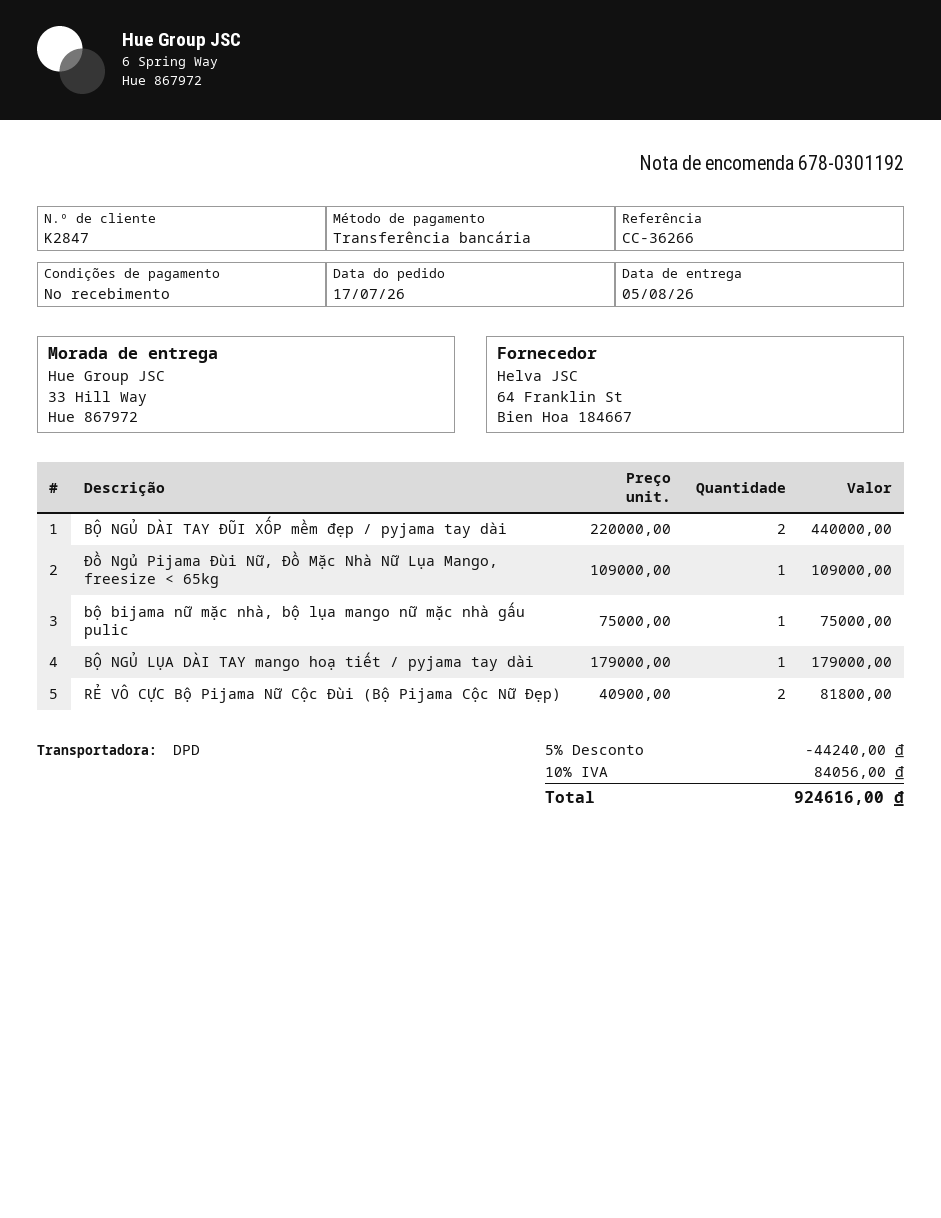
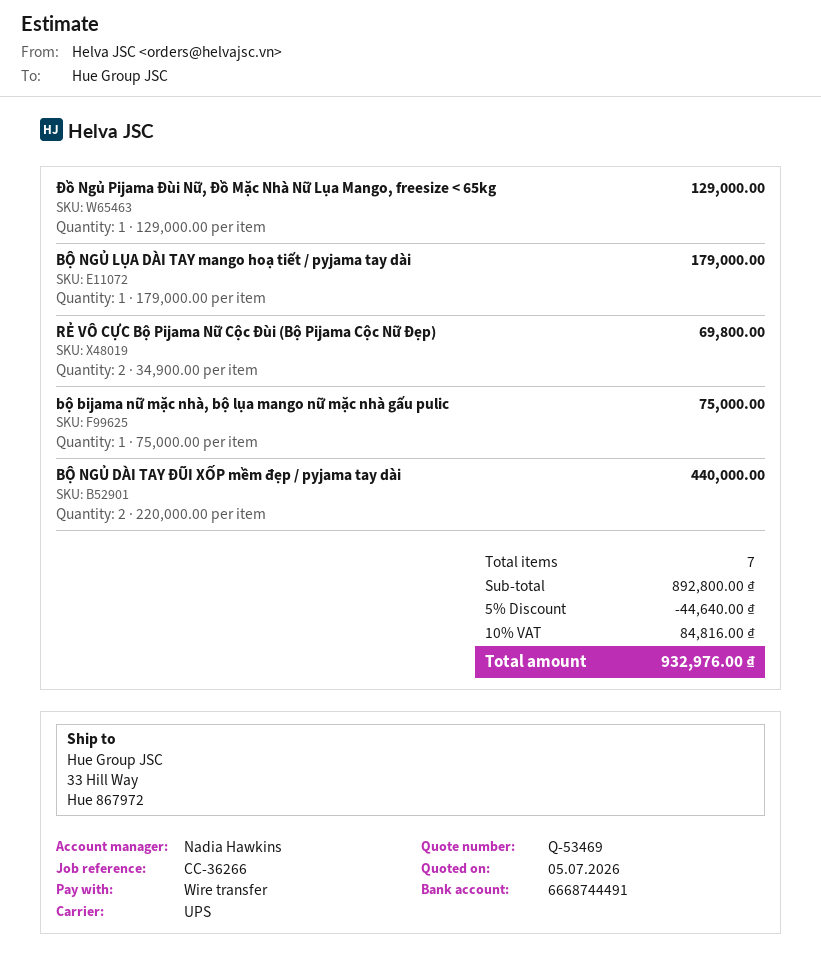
shipping method: DPD -> UPS
Đồ Ngủ Pijama Đùi Nữ, Đồ Mặc Nhà Nữ Lụa Mango, freesize < 65kg: 1 x 109000.00 = 109000.00 -> 1 x 129000.00 = 129000.00
RẺ VÔ CỰC Bộ Pijama Nữ Cộc Đùi (Bộ Pijama Cộc Nữ Đẹp): 2 x 40900.00 = 81800.00 -> 2 x 34900.00 = 69800.00
discount: 5% = 44240.00 -> 5% = 44640.00
tax: 10% = 84056.00 -> 10% = 84816.00
total: 924616.00 -> 932976.00

